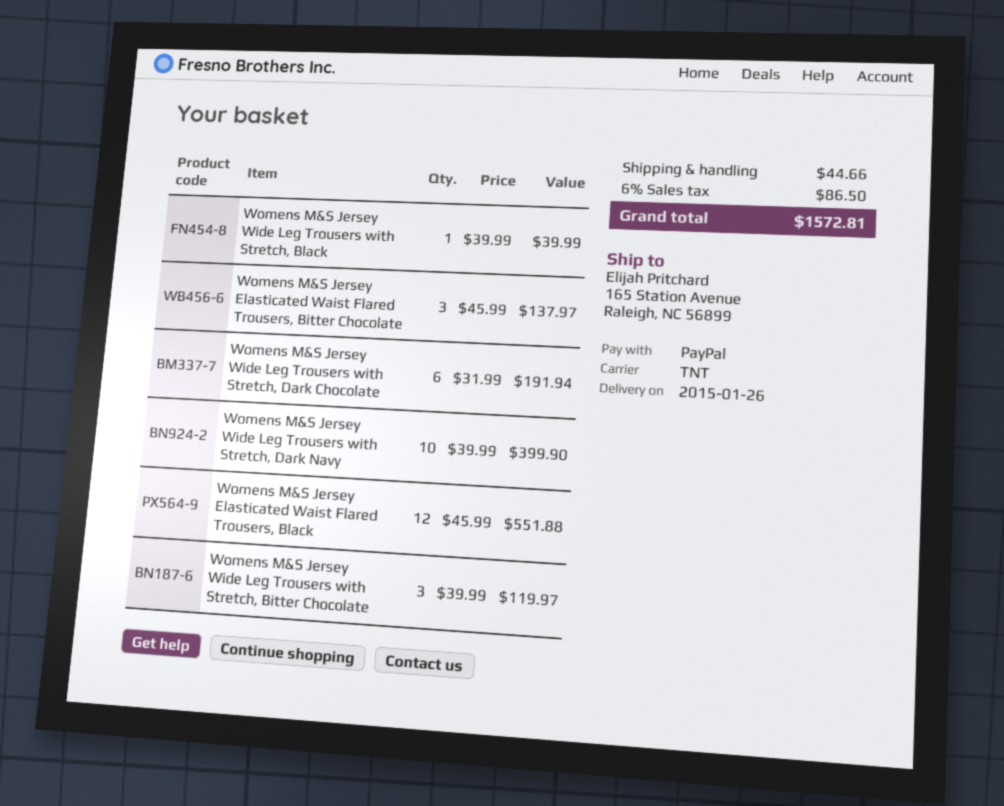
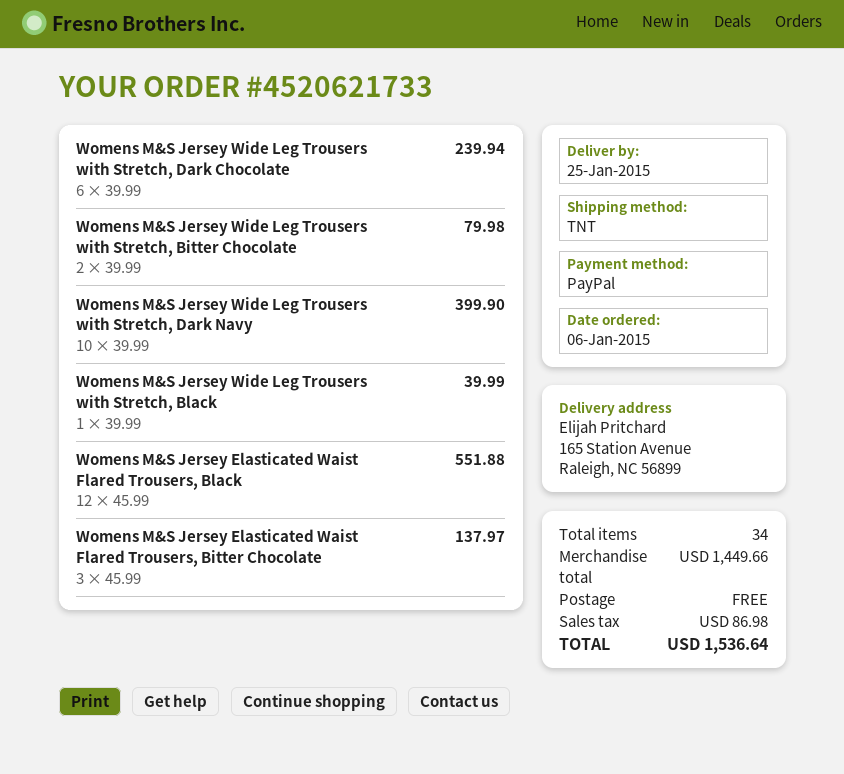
delivery date: 2015-01-26 -> 2015-01-25
Womens M&S Jersey Wide Leg Trousers with Stretch, Dark Chocolate: 6 x 31.99 = 191.94 -> 6 x 39.99 = 239.94
Womens M&S Jersey Wide Leg Trousers with Stretch, Bitter Chocolate: 3 x 39.99 = 119.97 -> 2 x 39.99 = 79.98
shipping: 44.66 -> 0.00
tax: 86.50 -> 86.98
total: 1572.81 -> 1536.64

